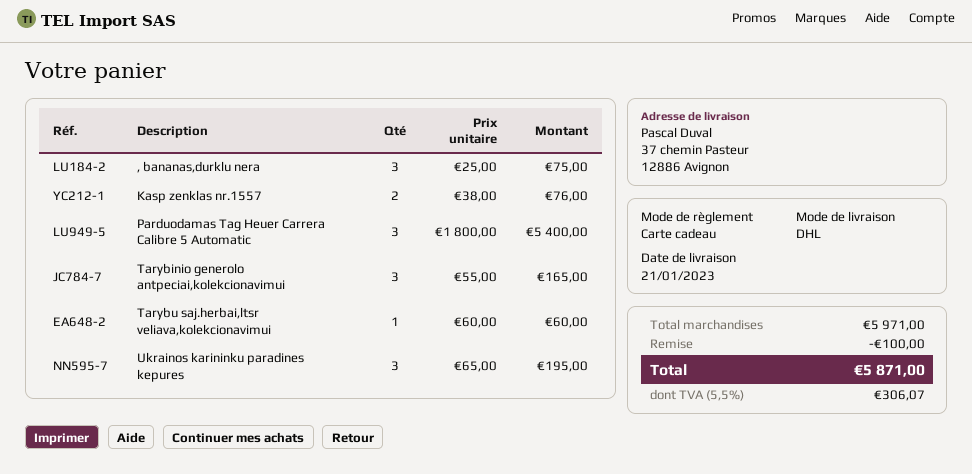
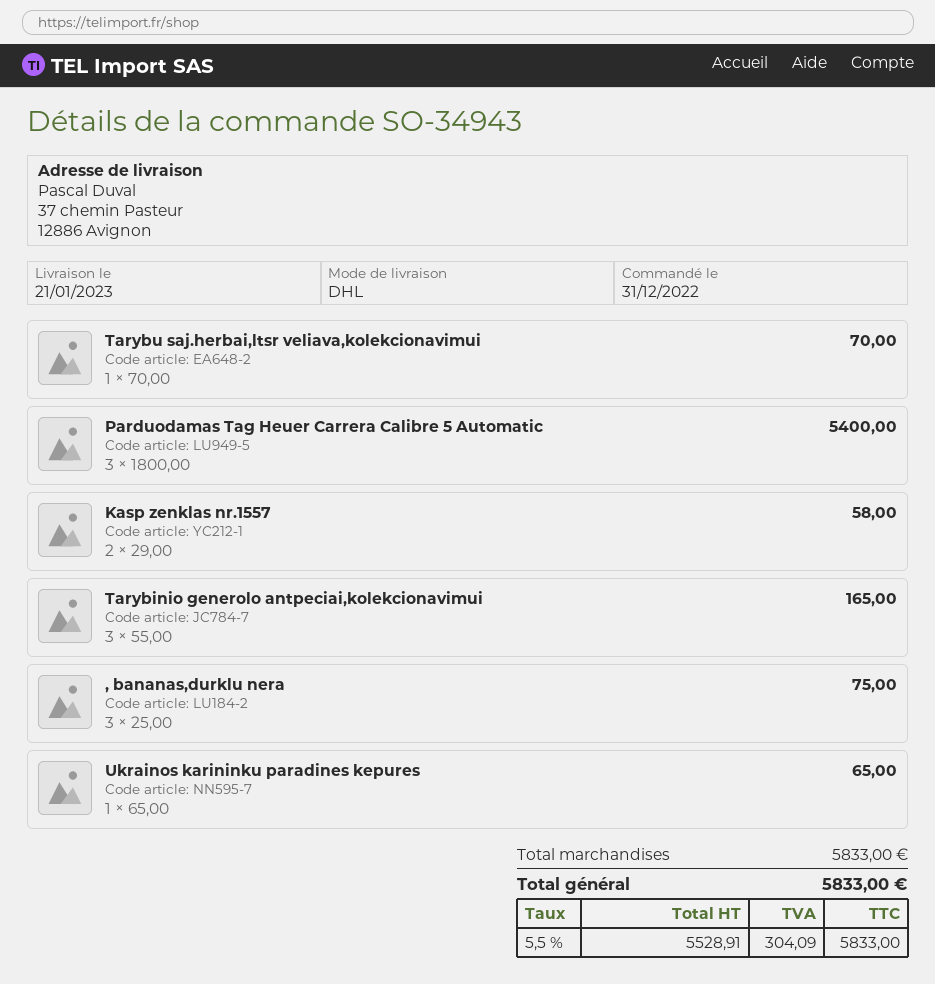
Kasp zenklas nr.1557: 2 x 38.00 = 76.00 -> 2 x 29.00 = 58.00
Tarybu saj.herbai,ltsr veliava,kolekcionavimui: 1 x 60.00 = 60.00 -> 1 x 70.00 = 70.00
Ukrainos karininku paradines kepures: 3 x 65.00 = 195.00 -> 1 x 65.00 = 65.00
subtotal: 5971.00 -> 5833.00
discount: 100.00 -> none
tax: 5.5% = 306.07 -> 5.5% = 304.09
total: 5871.00 -> 5833.00

